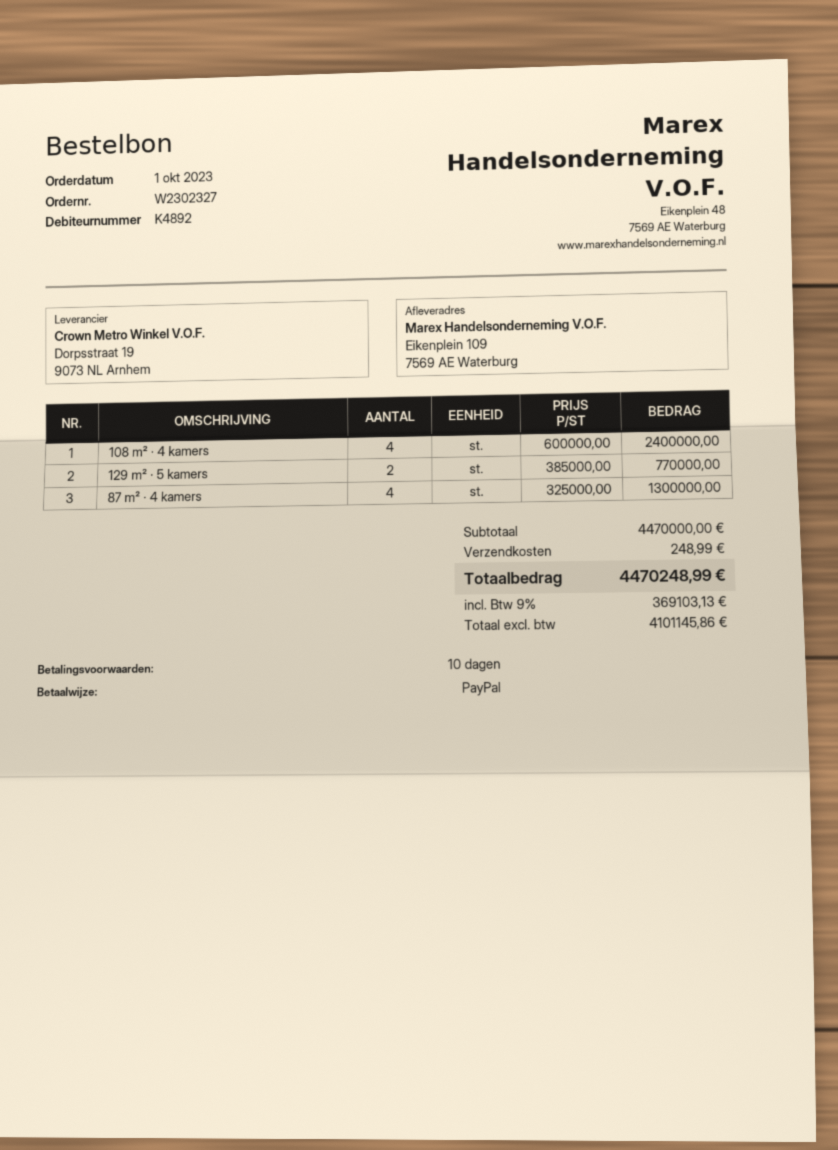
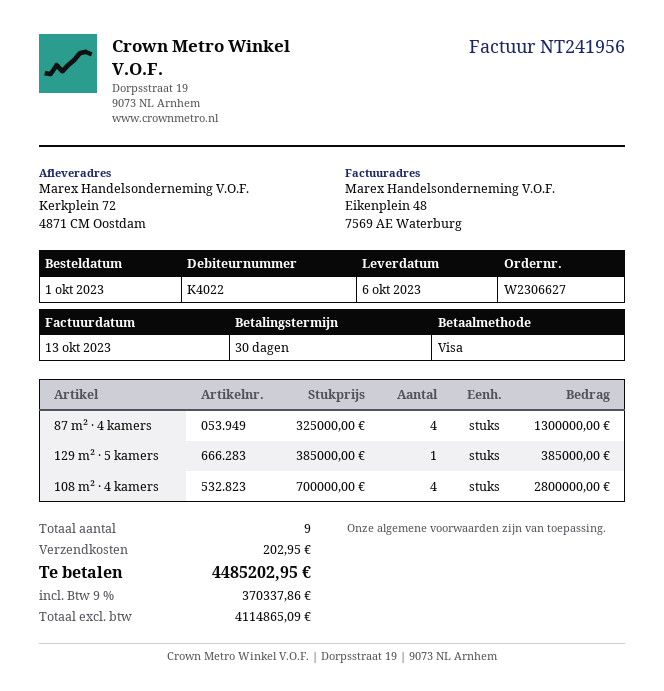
order number: W2302327 -> W2306627
payment terms: 10 days -> 30 days
customer number: K4892 -> K4022
payment method: PayPal -> Visa
ship to: Eikenplein 109, 7569 AE Waterburg -> Kerkplein 72, 4871 CM Oostdam
108 m² · 4 kamers: 4 x 600000.00 = 2400000.00 -> 4 x 700000.00 = 2800000.00
129 m² · 5 kamers: 2 x 385000.00 = 770000.00 -> 1 x 385000.00 = 385000.00
shipping: 248.99 -> 202.95
net: 4101145.86 -> 4114865.09
tax: 9% = 369103.13 -> 9% = 370337.86
total: 4470248.99 -> 4485202.95

